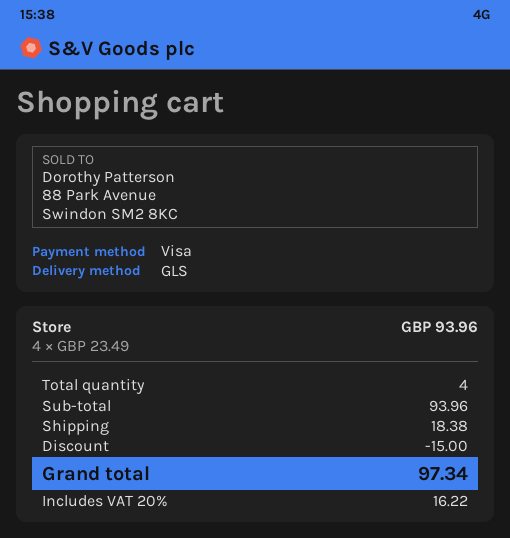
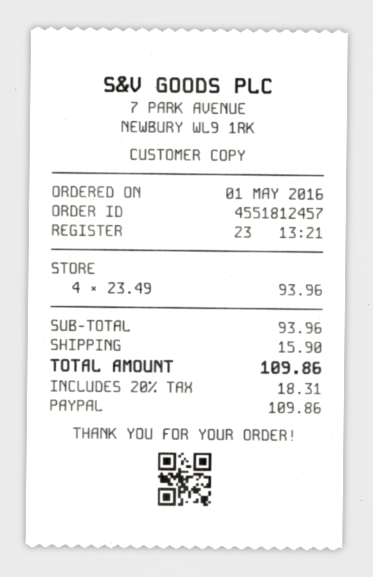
payment method: Visa -> PayPal
discount: 15.00 -> none
shipping: 18.38 -> 15.90
tax: 20% = 16.22 -> 20% = 18.31
total: 97.34 -> 109.86

